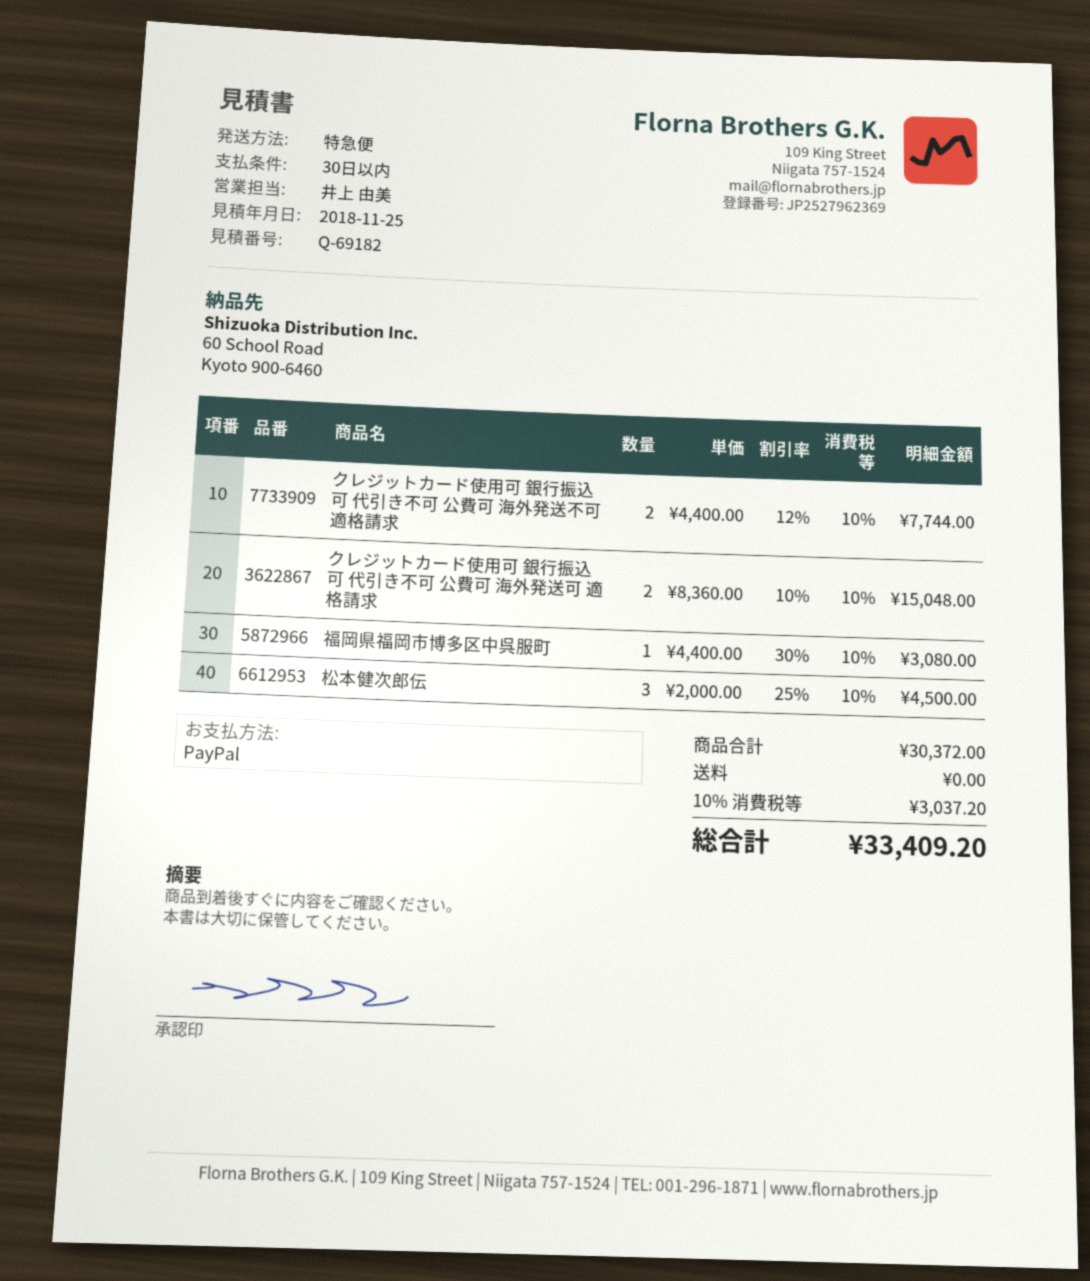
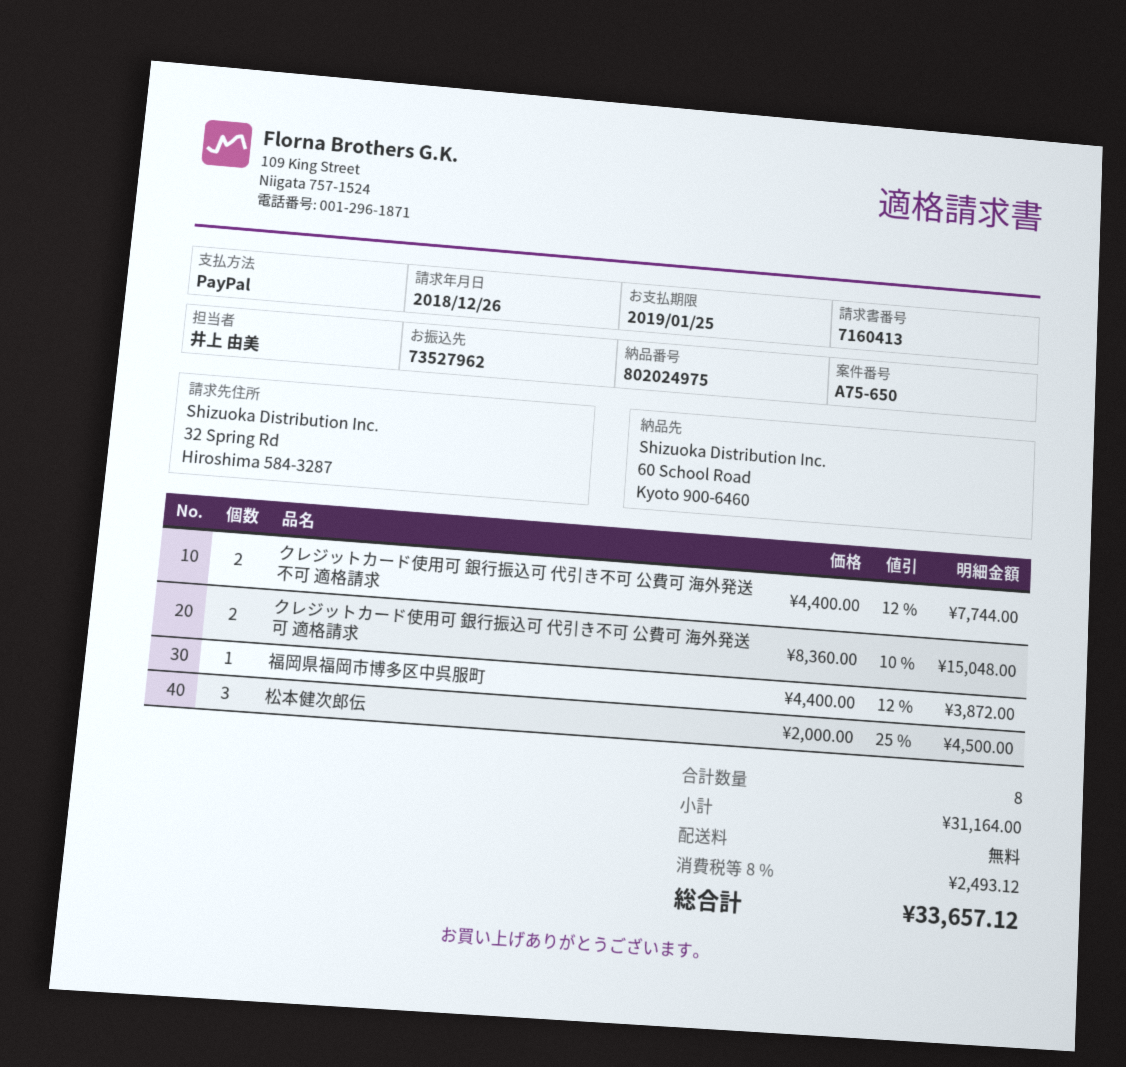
福岡県福岡市博多区中呉服町: 1 x 4400.00 - 30% = 3080.00 -> 1 x 4400.00 - 12% = 3872.00
subtotal: 30372.00 -> 31164.00
tax: 10% = 3037.20 -> 8% = 2493.12
total: 33409.20 -> 33657.12

